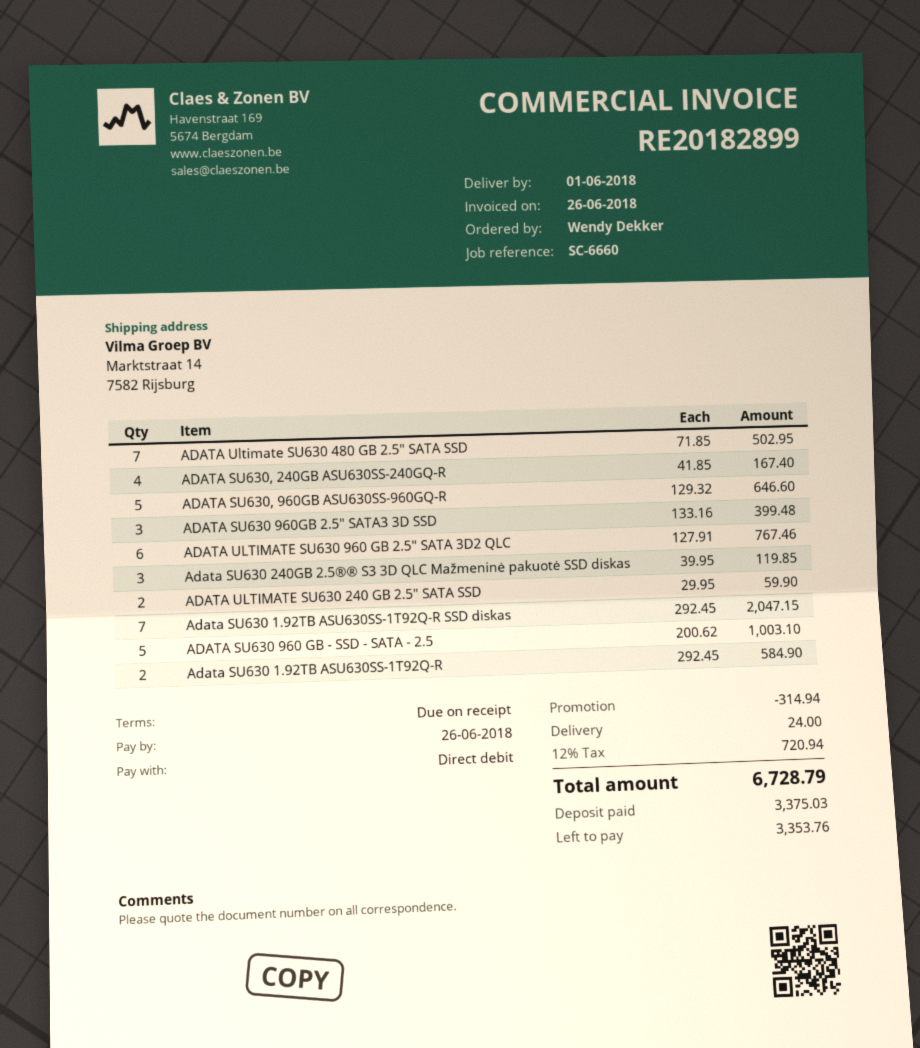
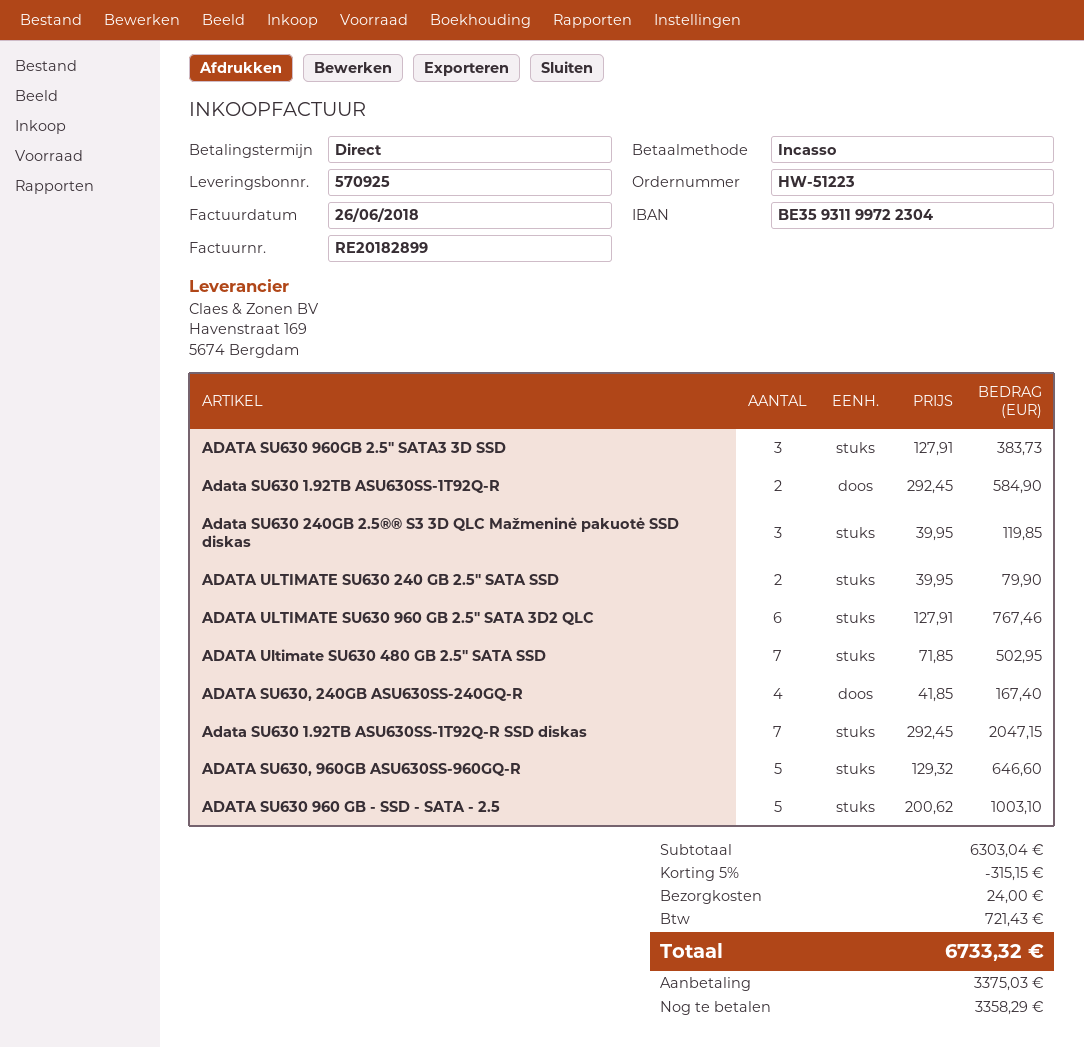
ADATA SU630 960GB 2.5" SATA3 3D SSD: 3 x 133.16 = 399.48 -> 3 x 127.91 = 383.73
ADATA ULTIMATE SU630 240 GB 2.5" SATA SSD: 2 x 29.95 = 59.90 -> 2 x 39.95 = 79.90
discount: 314.94 -> 315.15
tax: 720.94 -> 721.43
total: 6728.79 -> 6733.32
balance: 3353.76 -> 3358.29

